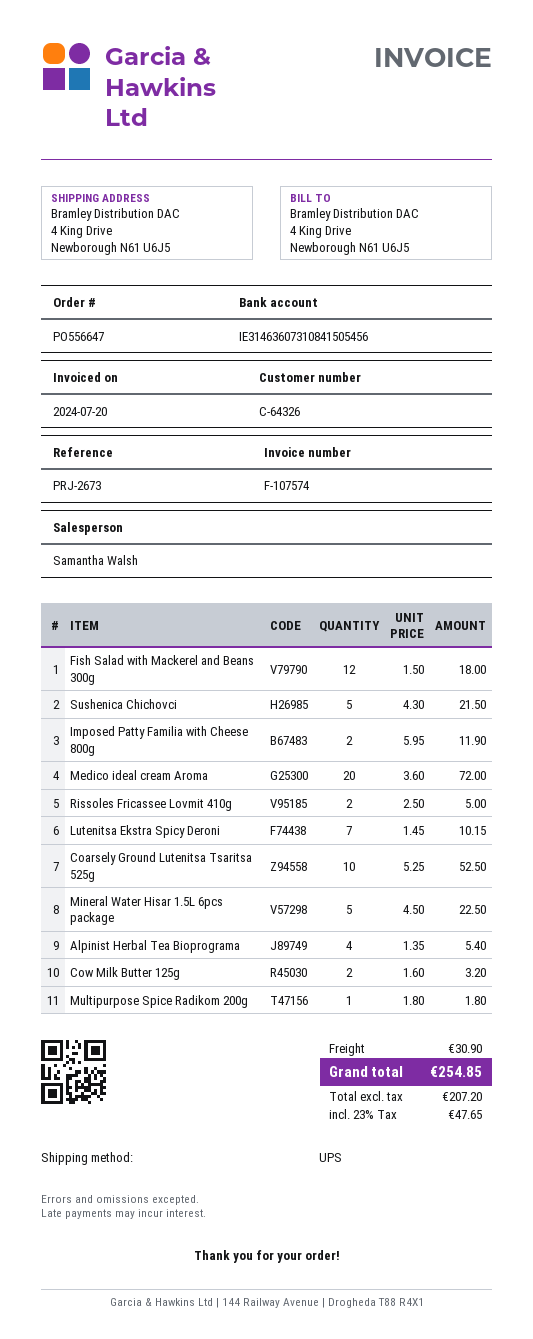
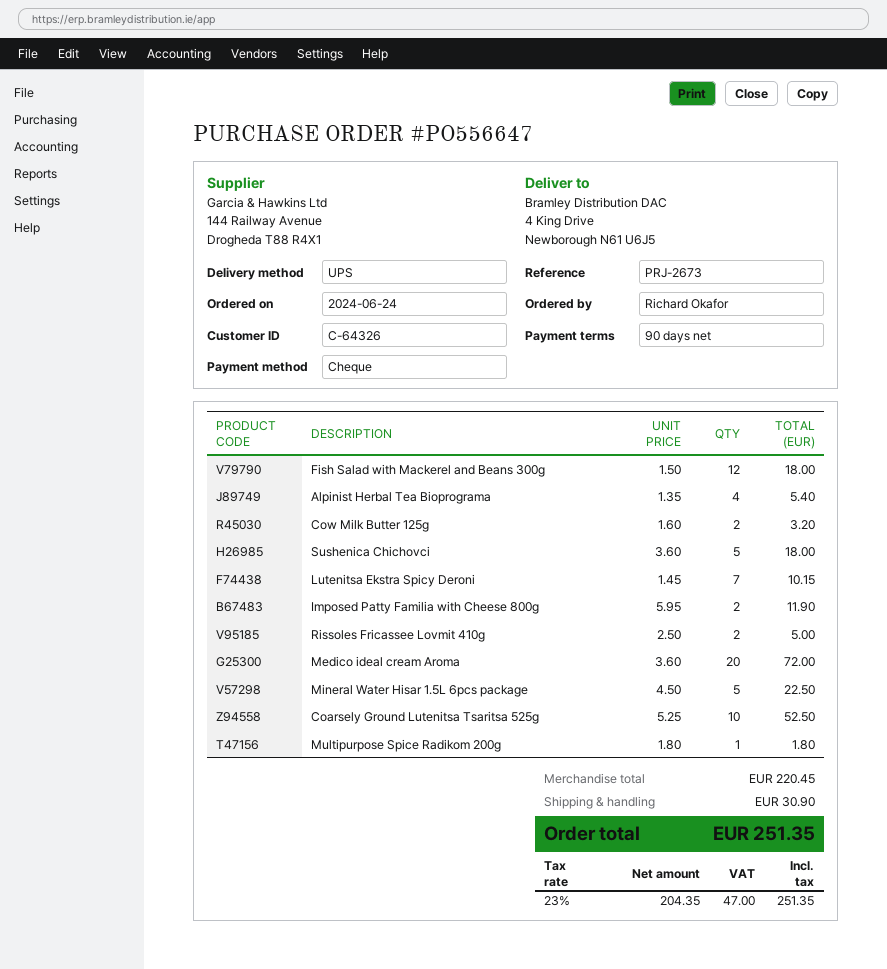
Sushenica Chichovci: 5 x 4.30 = 21.50 -> 5 x 3.60 = 18.00
net: 207.20 -> 204.35
tax: 23% = 47.65 -> 23% = 47.00
total: 254.85 -> 251.35

